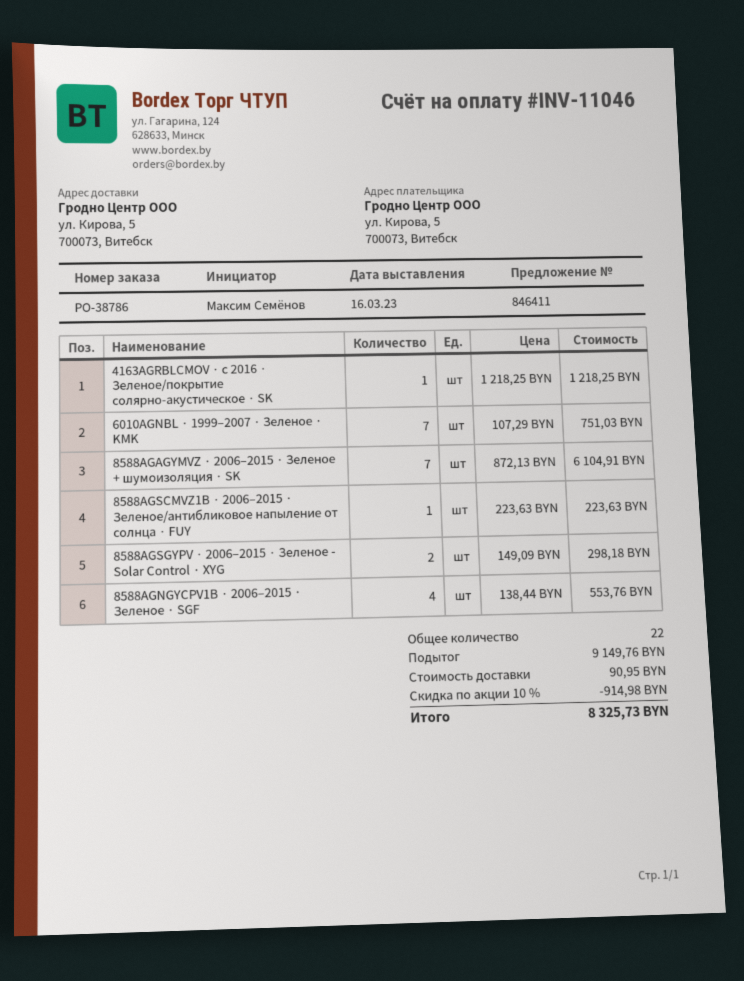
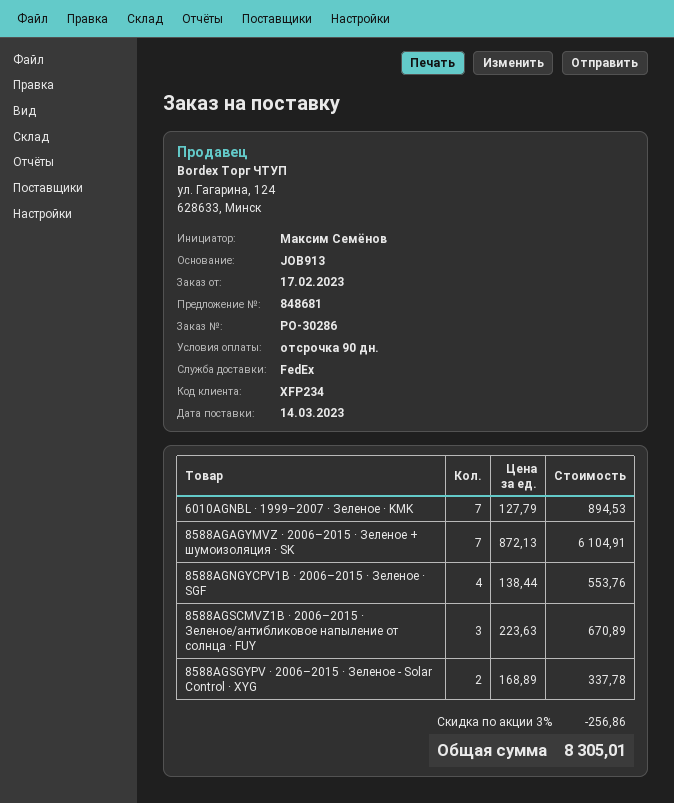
quote number: 846411 -> 848681
order number: PO-38786 -> PO-30286
4163AGRBLCMOV · с 2016 · Зеленое/покрытие солярно-акустическое · SK: 1 x 1218.25 = 1218.25 -> none
6010AGNBL · 1999–2007 · Зеленое · KMK: 7 x 107.29 = 751.03 -> 7 x 127.79 = 894.53
8588AGSCMVZ1B · 2006–2015 · Зеленое/антибликовое напыление от солнца · FUY: 1 x 223.63 = 223.63 -> 3 x 223.63 = 670.89
8588AGSGYPV · 2006–2015 · Зеленое - Solar Control · XYG: 2 x 149.09 = 298.18 -> 2 x 168.89 = 337.78
discount: 10% = 914.98 -> 3% = 256.86
shipping: 90.95 -> none
total: 8325.73 -> 8305.01

